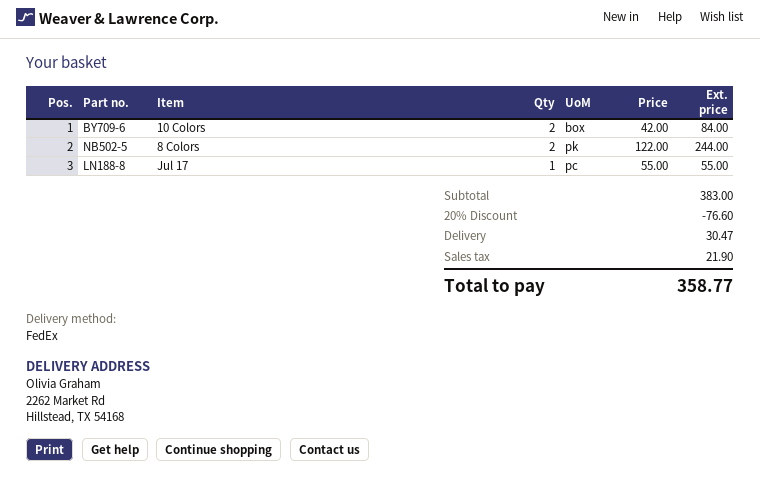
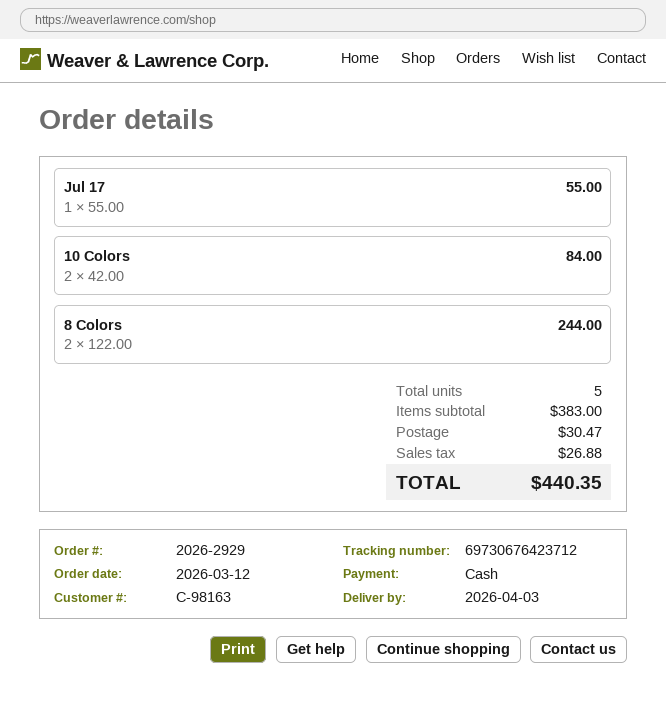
discount: 20% = 76.60 -> none
tax: 21.90 -> 26.88
total: 358.77 -> 440.35

